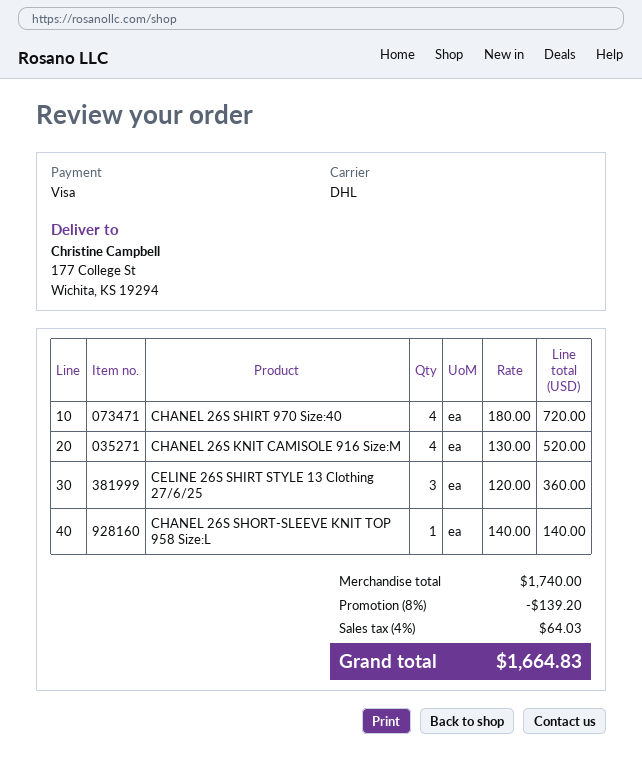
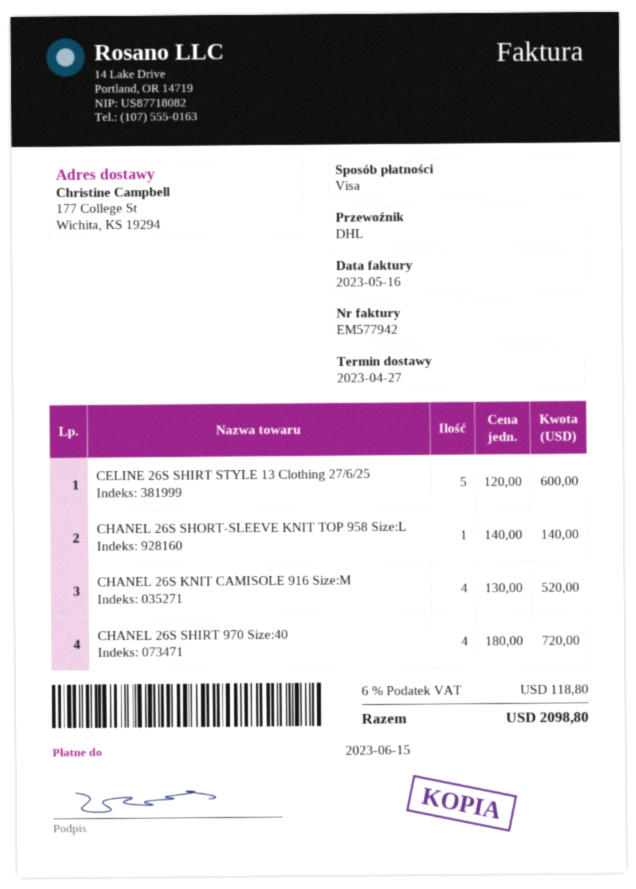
CELINE 26S SHIRT STYLE 13 Clothing 27/6/25: 3 x 120.00 = 360.00 -> 5 x 120.00 = 600.00
discount: 8% = 139.20 -> none
tax: 4% = 64.03 -> 6% = 118.80
total: 1664.83 -> 2098.80

